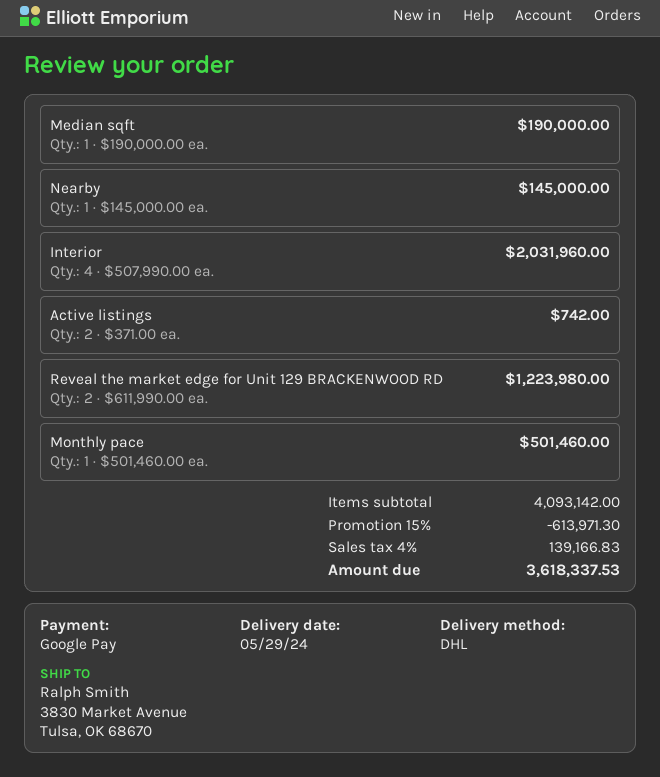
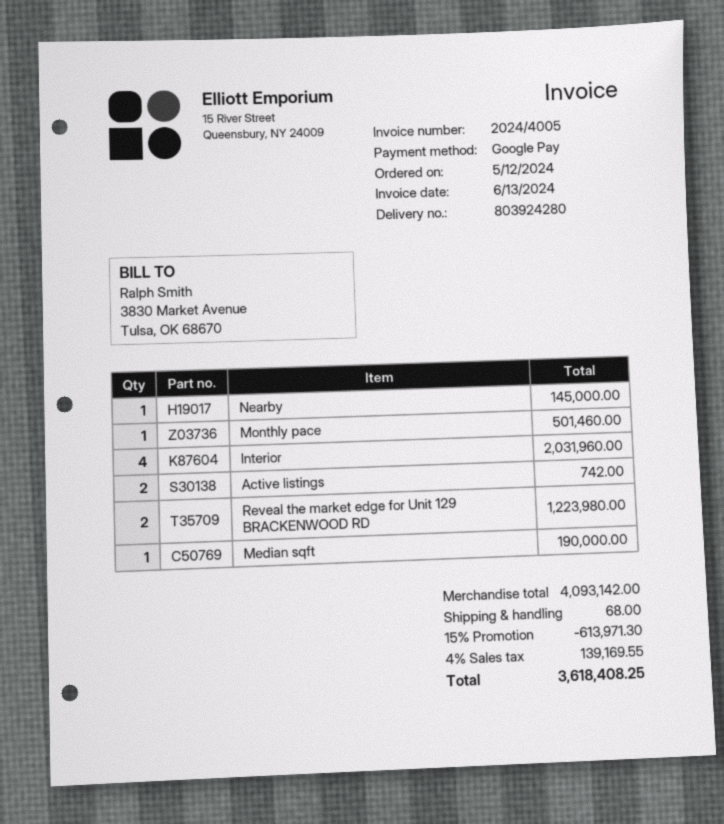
shipping: none -> 68.00
tax: 4% = 139166.83 -> 4% = 139169.55
total: 3618337.53 -> 3618408.25

